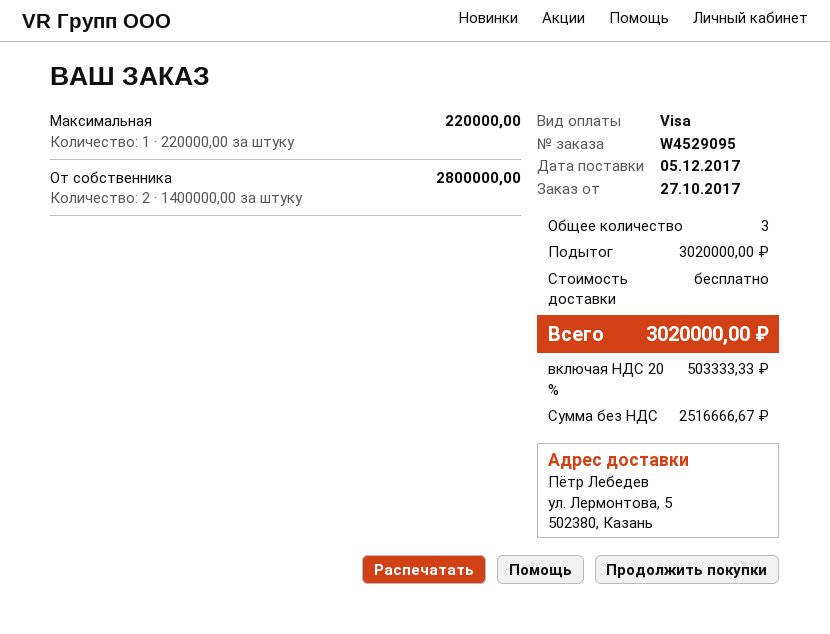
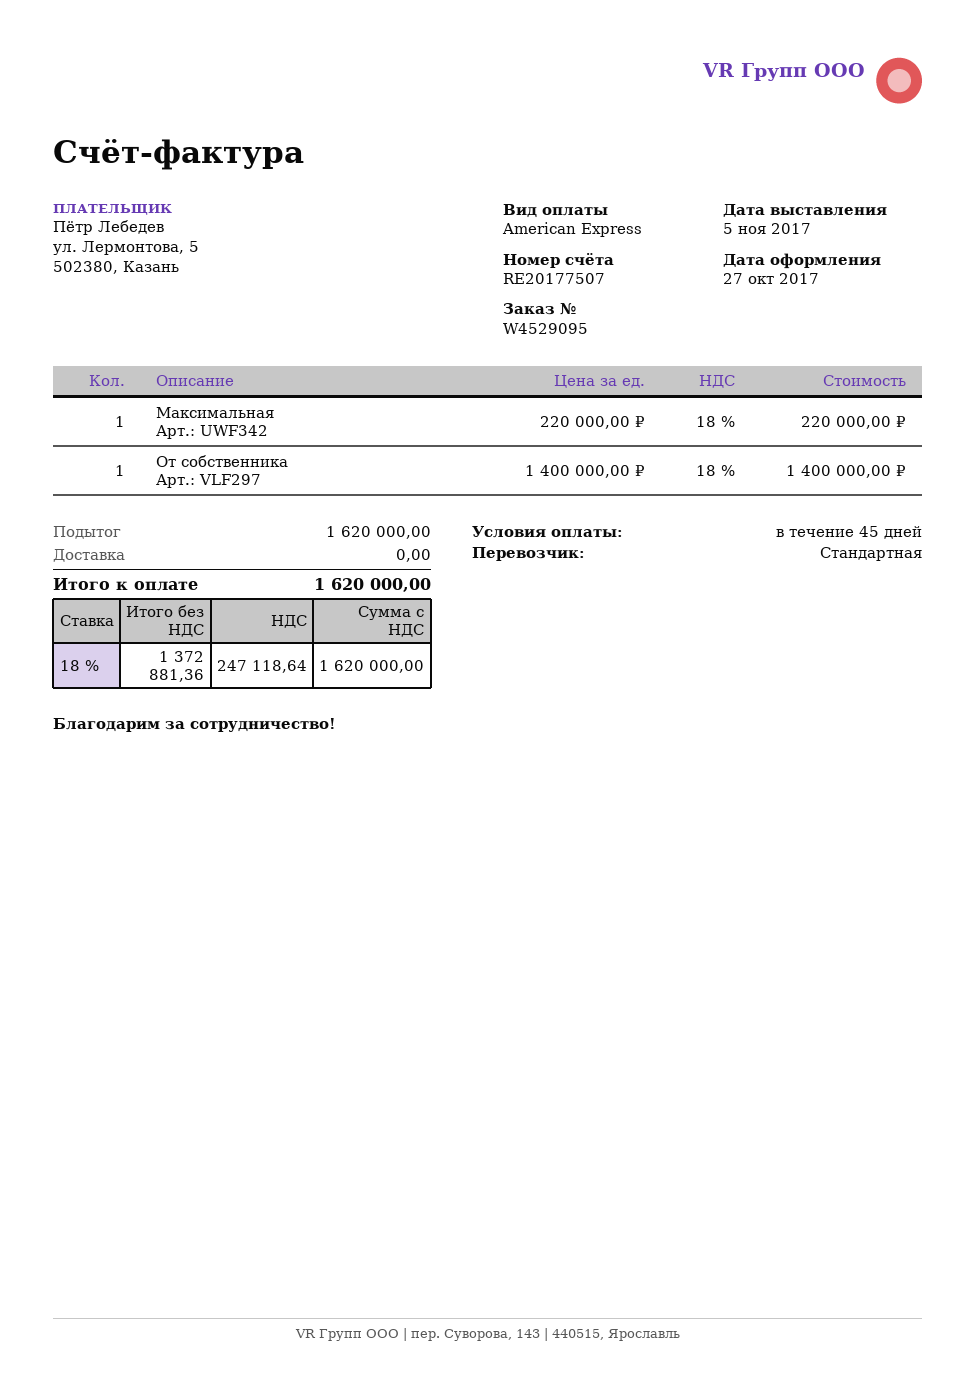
payment method: Visa -> American Express
От собственника: 2 x 1400000.00 = 2800000.00 -> 1 x 1400000.00 = 1400000.00
subtotal: 3020000.00 -> 1620000.00
net: 2516666.67 -> 1372881.36
tax: 20% = 503333.33 -> 18% = 247118.64
total: 3020000.00 -> 1620000.00

